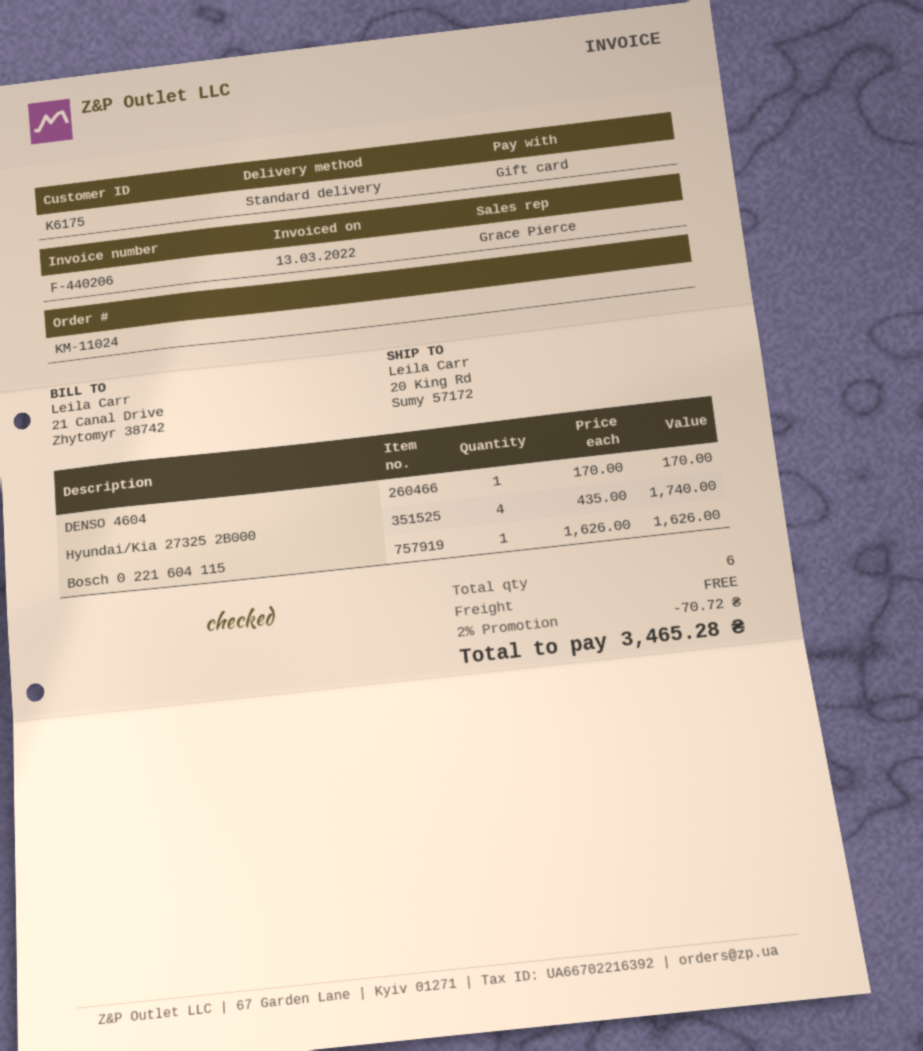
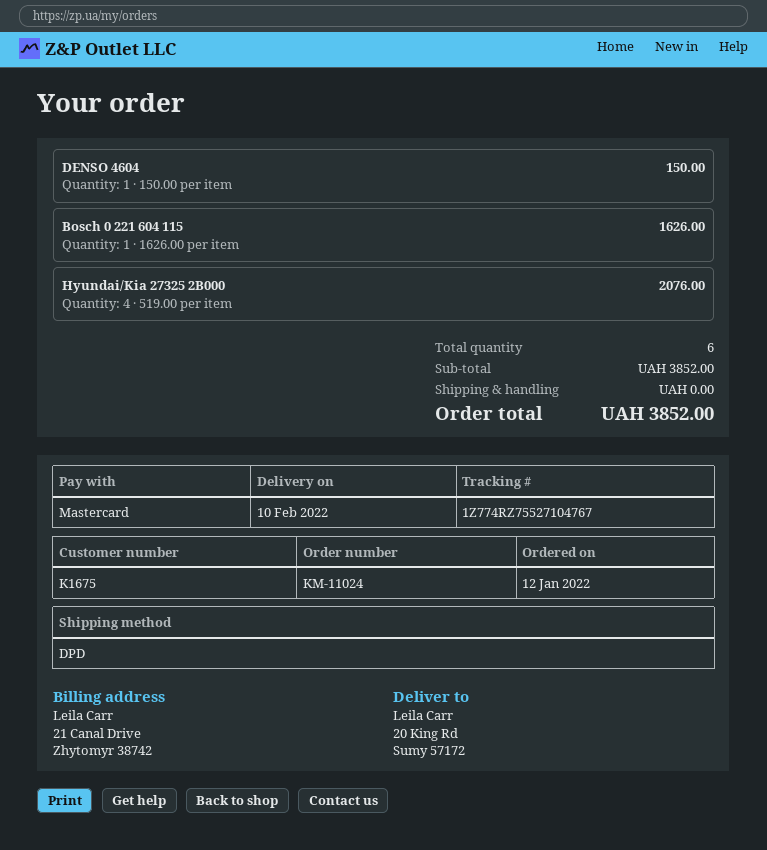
customer number: K6175 -> K1675
payment method: gift card -> Mastercard
shipping method: standard -> DPD
DENSO 4604: 1 x 170.00 = 170.00 -> 1 x 150.00 = 150.00
Hyundai/Kia 27325 2B000: 4 x 435.00 = 1740.00 -> 4 x 519.00 = 2076.00
discount: 2% = 70.72 -> none
total: 3465.28 -> 3852.00

